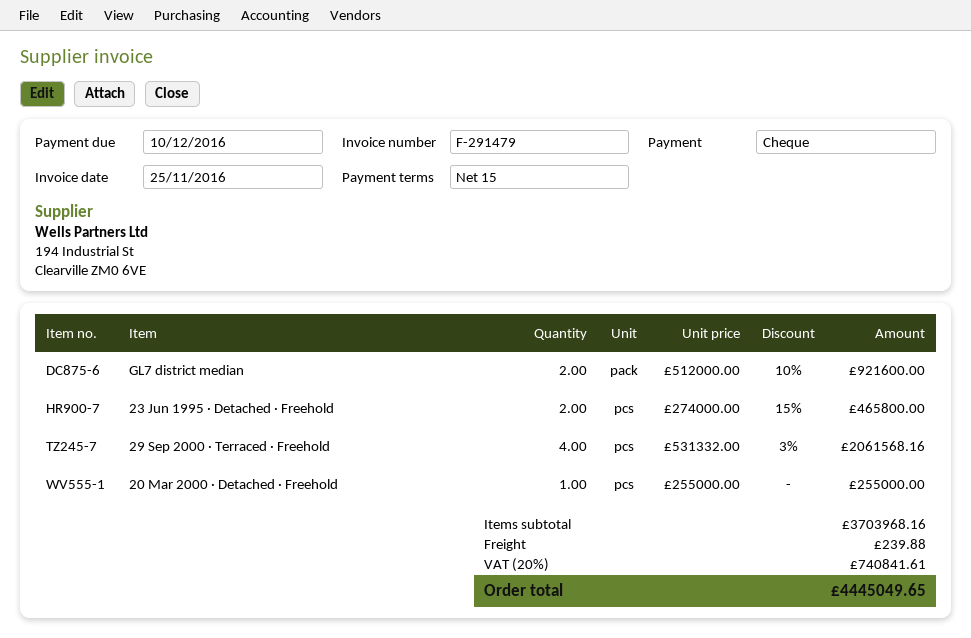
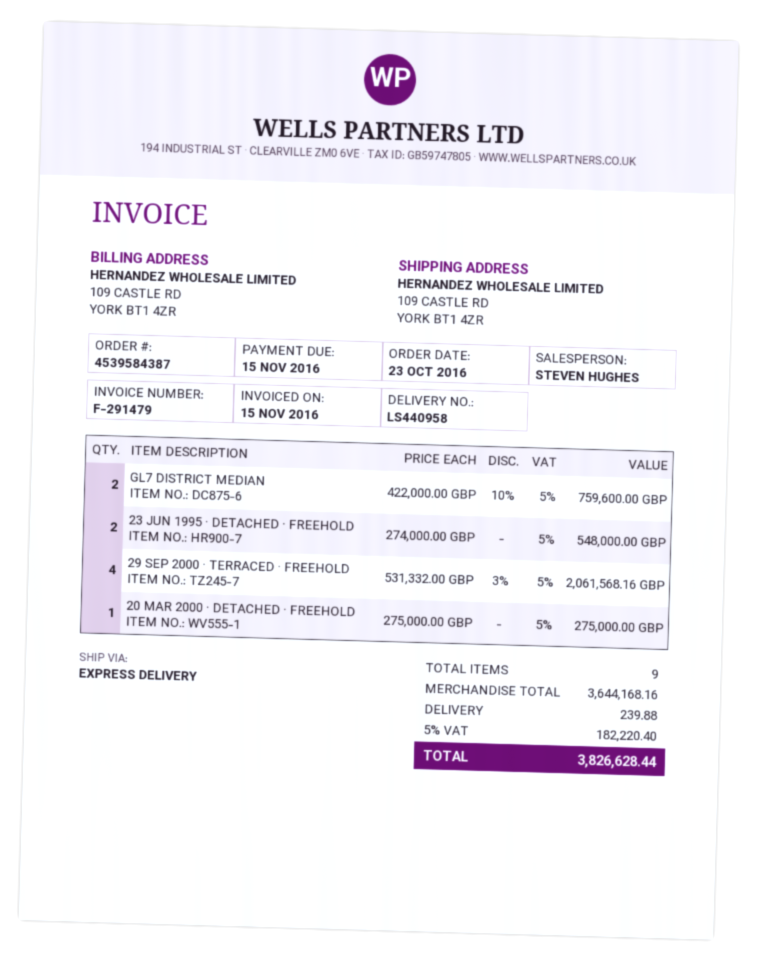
invoice date: 2016-11-25 -> 2016-11-15
due date: 2016-12-10 -> 2016-11-15
GL7 district median: 2 x 512000.00 - 10% = 921600.00 -> 2 x 422000.00 - 10% = 759600.00
23 Jun 1995 · Detached · Freehold: 2 x 274000.00 - 15% = 465800.00 -> 2 x 274000.00 = 548000.00
20 Mar 2000 · Detached · Freehold: 1 x 255000.00 = 255000.00 -> 1 x 275000.00 = 275000.00
subtotal: 3703968.16 -> 3644168.16
tax: 20% = 740841.61 -> 5% = 182220.40
total: 4445049.65 -> 3826628.44

